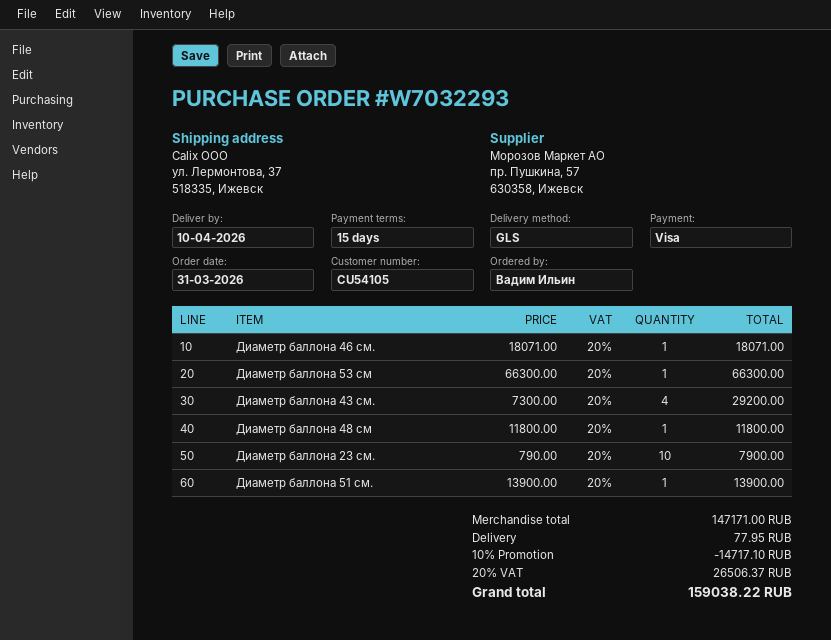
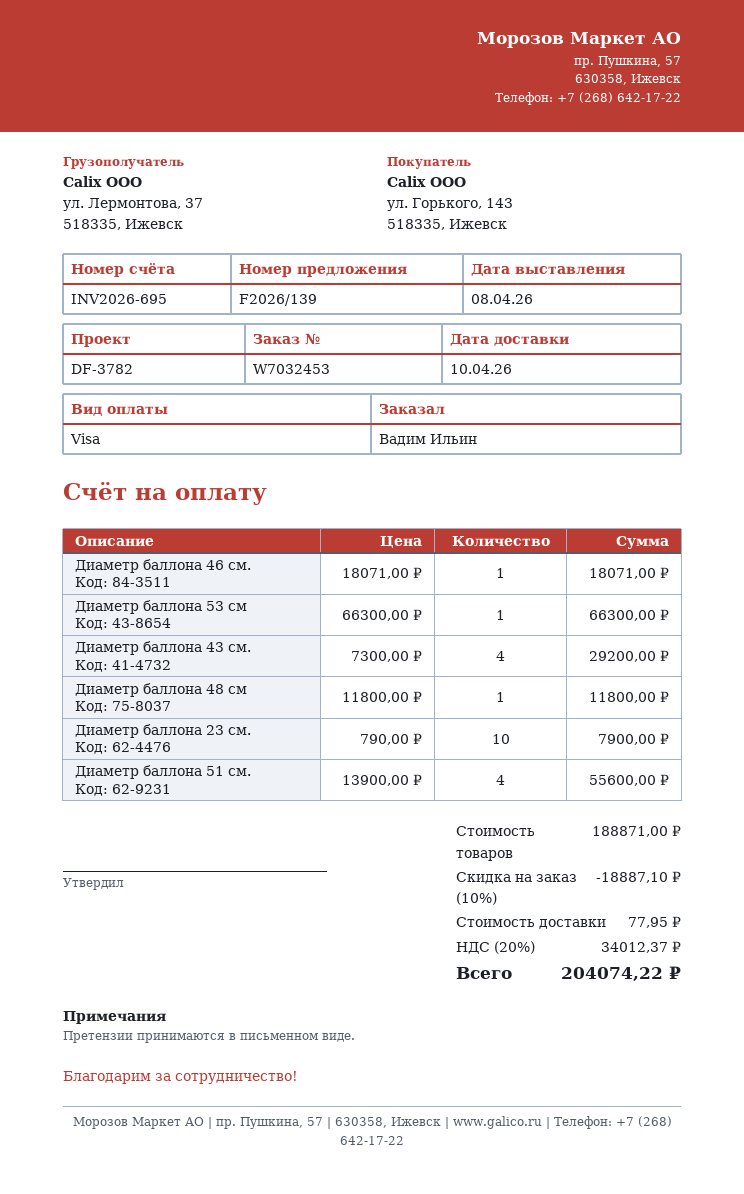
order number: W7032293 -> W7032453
Диаметр баллона 51 см.: 1 x 13900.00 = 13900.00 -> 4 x 13900.00 = 55600.00
subtotal: 147171.00 -> 188871.00
discount: 10% = 14717.10 -> 10% = 18887.10
tax: 20% = 26506.37 -> 20% = 34012.37
total: 159038.22 -> 204074.22

